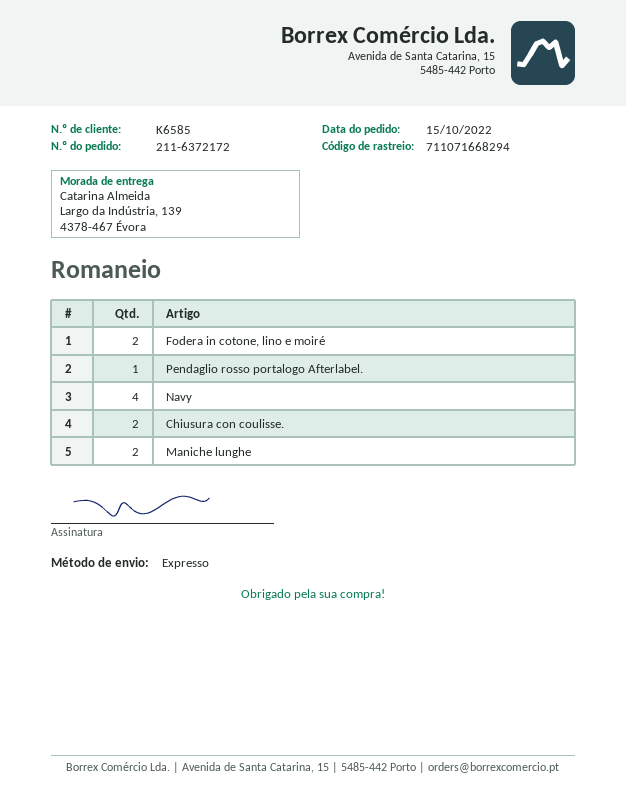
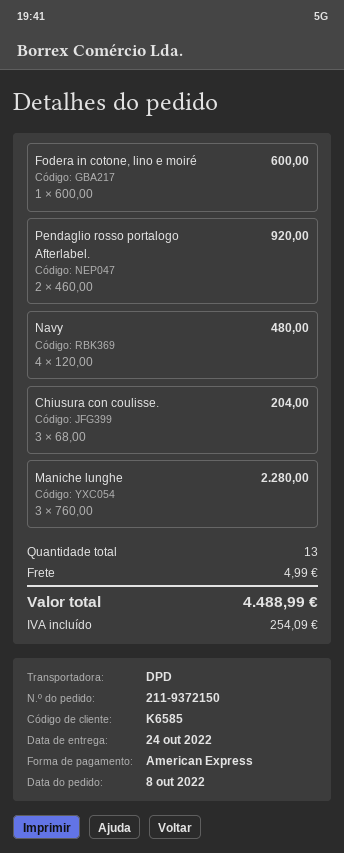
order number: 211-6372172 -> 211-9372150
order date: 2022-10-15 -> 2022-10-08
shipping method: express -> DPD
Fodera in cotone, lino e moiré: 2 -> 1
Pendaglio rosso portalogo Afterlabel.: 1 -> 2
Chiusura con coulisse.: 2 -> 3
Maniche lunghe: 2 -> 3

